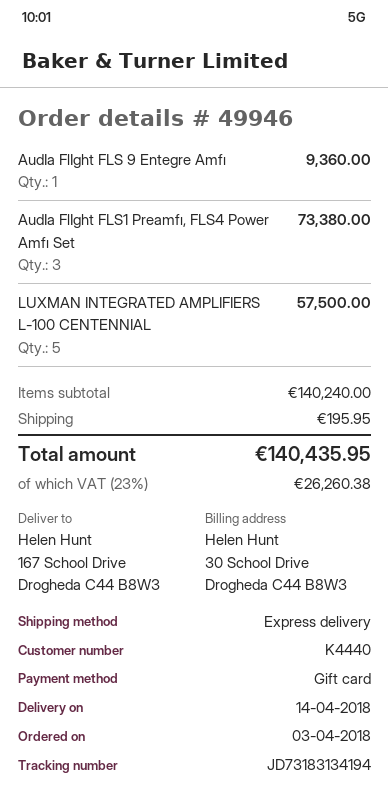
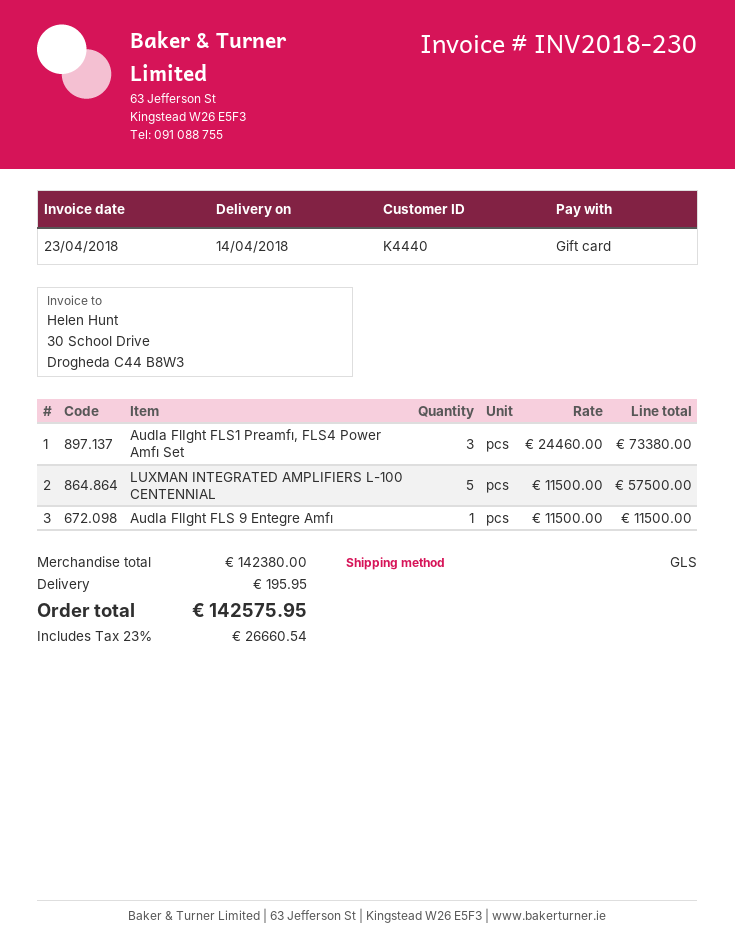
shipping method: express -> GLS
AudIa FlIght FLS 9 Entegre Amfı: 1 for 9360.00 -> 1 for 11500.00
subtotal: 140240.00 -> 142380.00
tax: 23% = 26260.38 -> 23% = 26660.54
total: 140435.95 -> 142575.95

